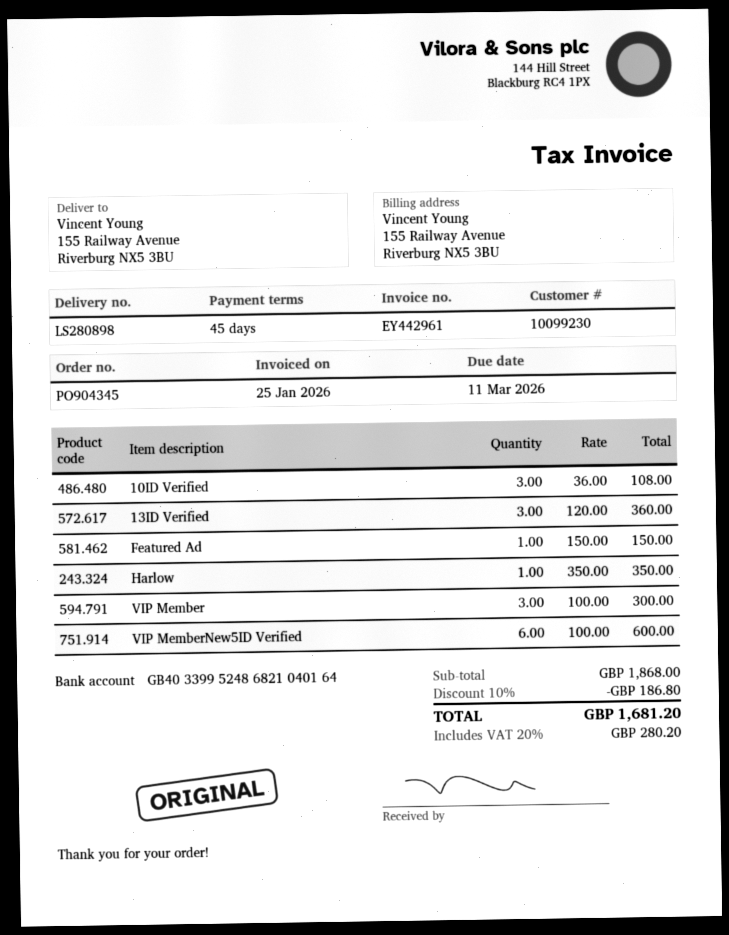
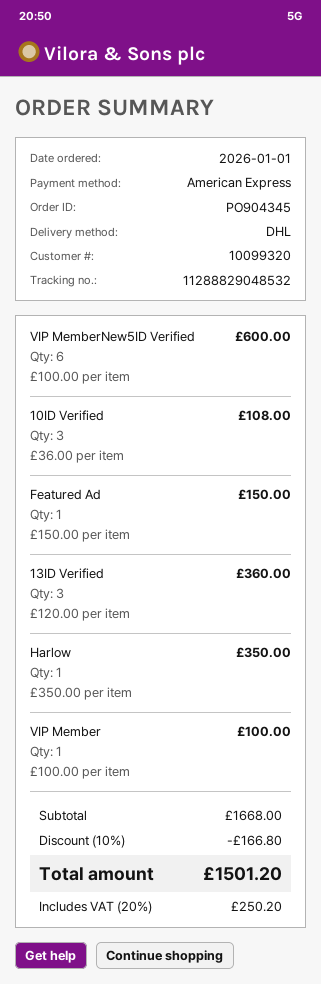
customer number: 10099230 -> 10099320
VIP Member: 3 x 100.00 = 300.00 -> 1 x 100.00 = 100.00
subtotal: 1868.00 -> 1668.00
discount: 10% = 186.80 -> 10% = 166.80
tax: 20% = 280.20 -> 20% = 250.20
total: 1681.20 -> 1501.20

